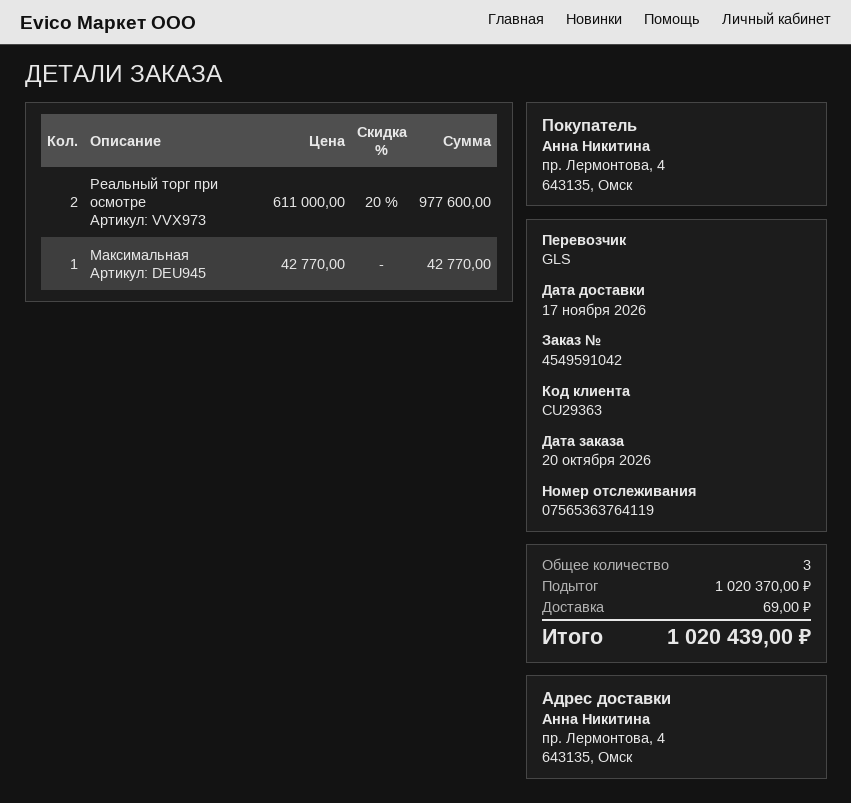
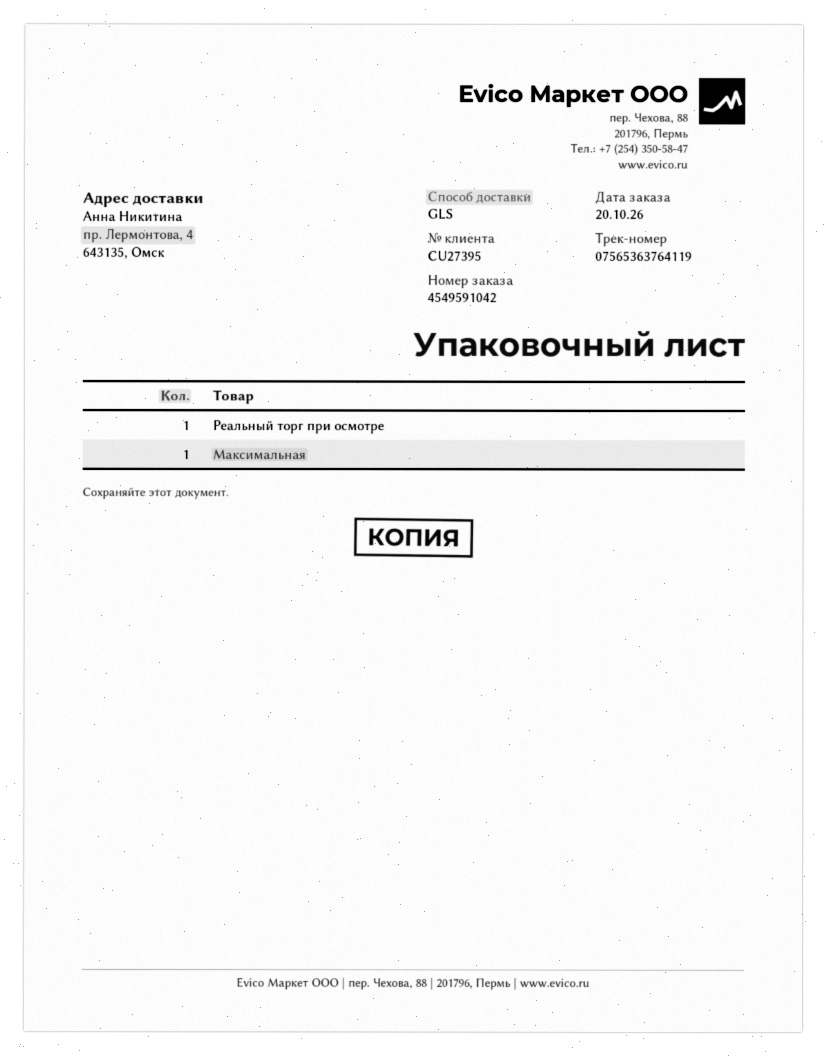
customer number: CU29363 -> CU27395
Реальный торг при осмотре: 2 -> 1

